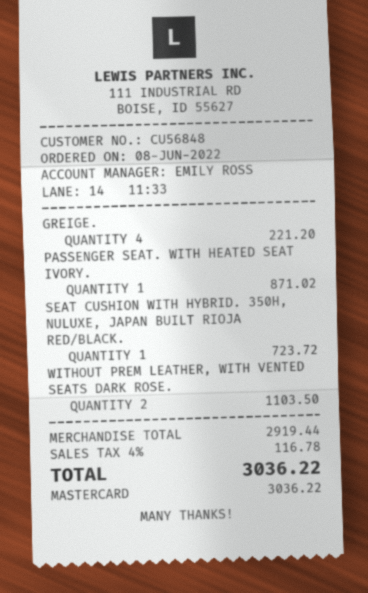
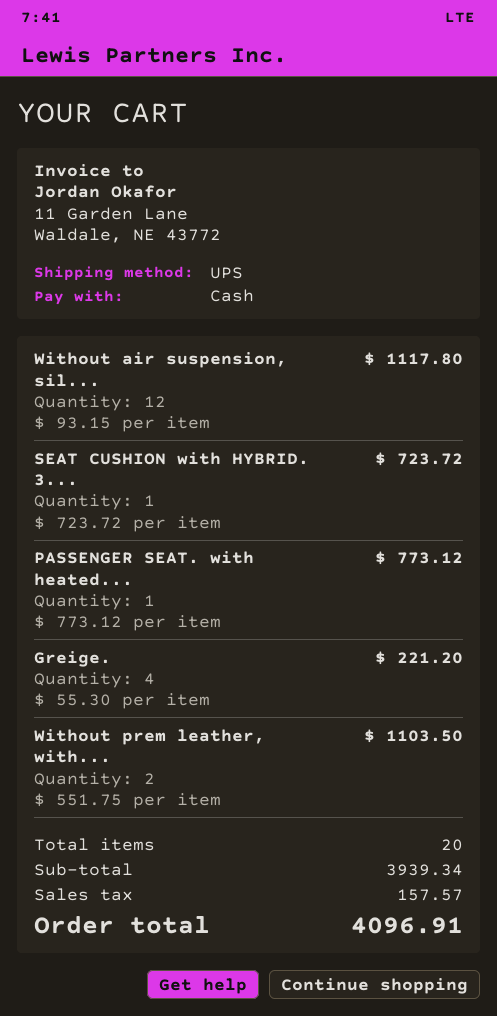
payment method: Mastercard -> cash
PASSENGER SEAT. WITH HEATED SEAT IVORY.: 1 for 871.02 -> 1 for 773.12
Without air suspension, sil...: none -> 12 for 1117.80
subtotal: 2919.44 -> 3939.34
tax: 116.78 -> 157.57
total: 3036.22 -> 4096.91

